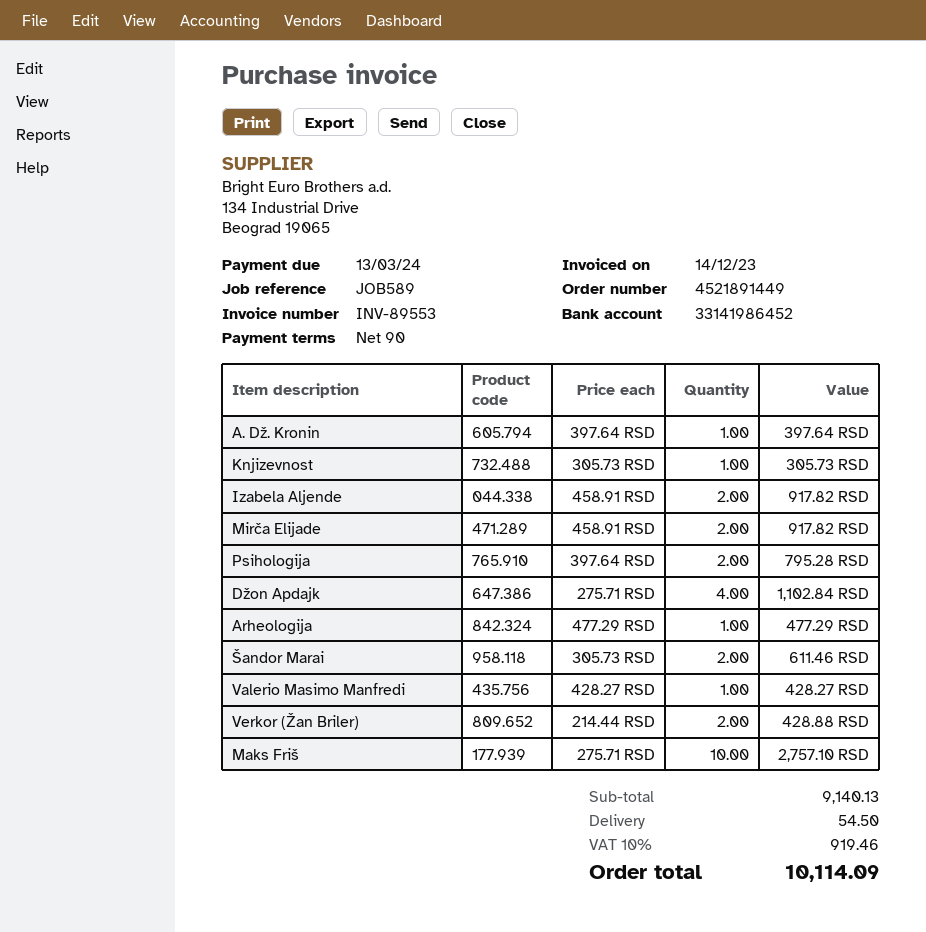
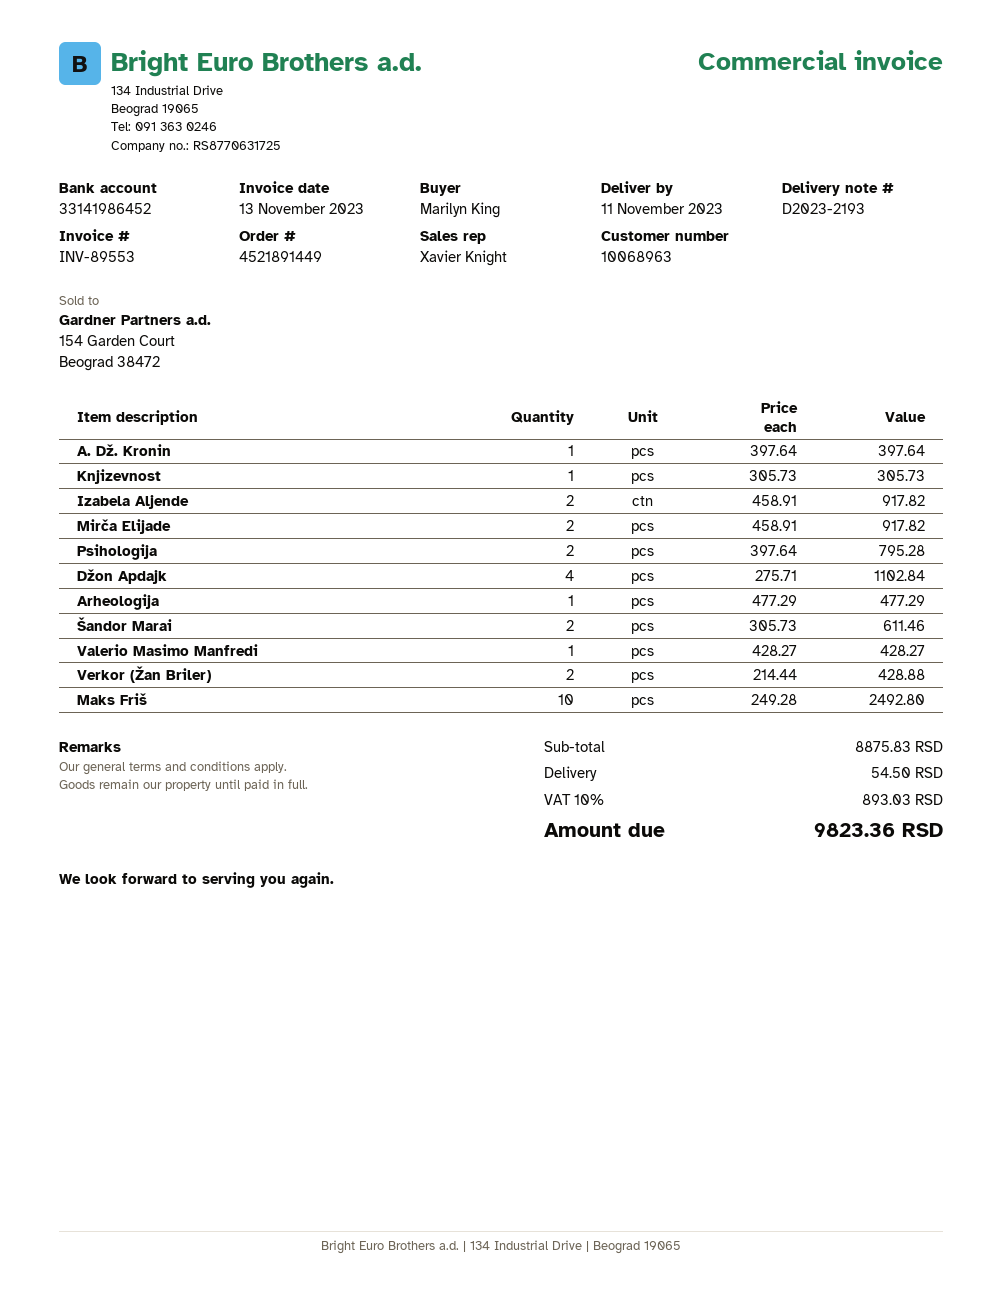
invoice date: 2023-12-14 -> 2023-11-13
Maks Friš: 10 x 275.71 = 2757.10 -> 10 x 249.28 = 2492.80
subtotal: 9140.13 -> 8875.83
tax: 10% = 919.46 -> 10% = 893.03
total: 10114.09 -> 9823.36

